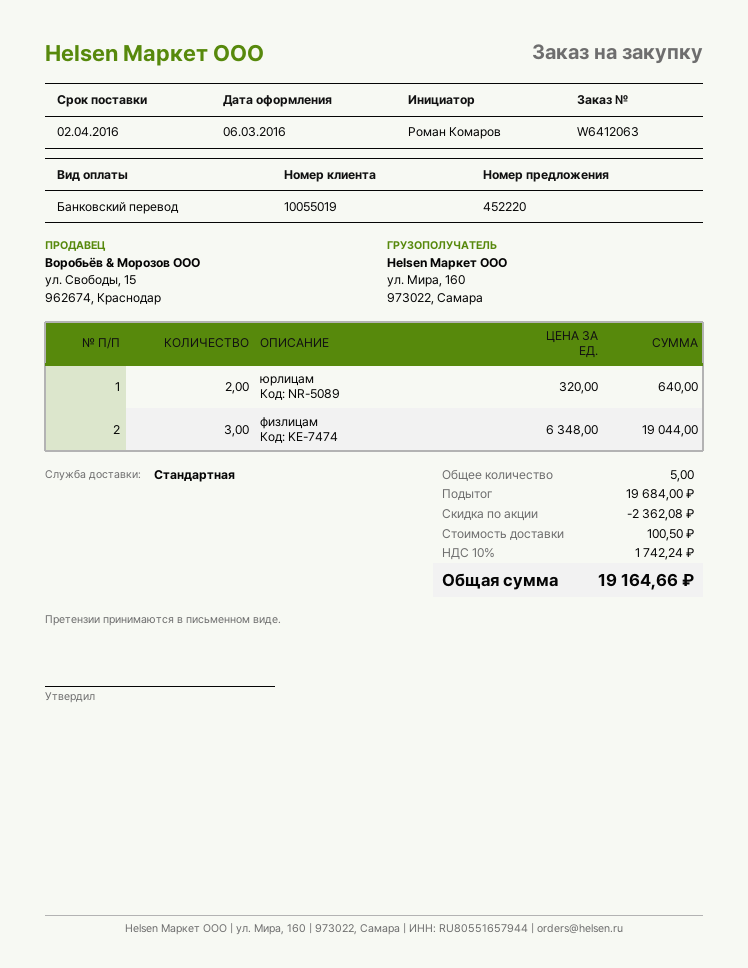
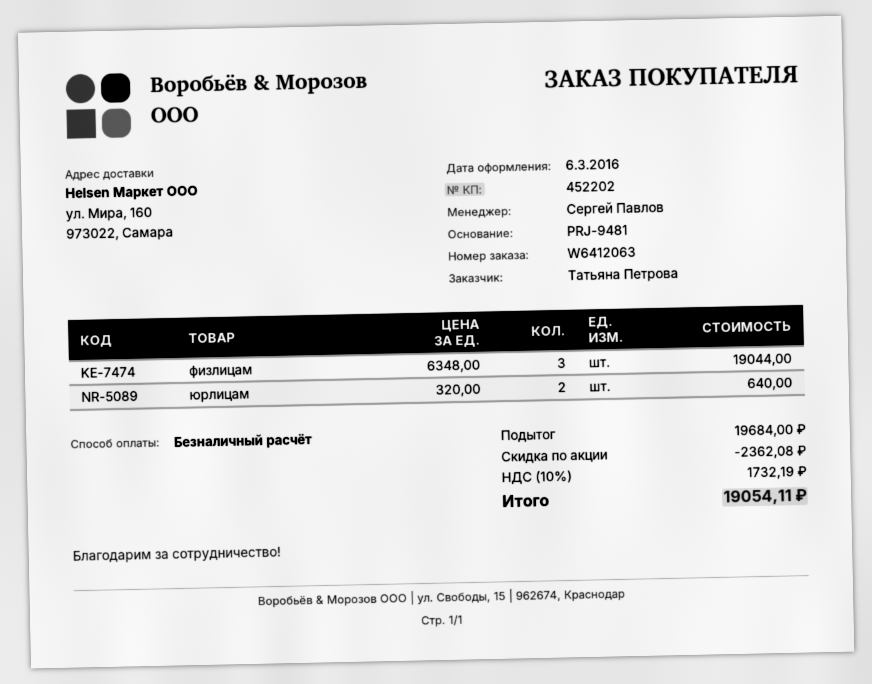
quote number: 452220 -> 452202
ordered by: Роман Комаров -> Татьяна Петрова
shipping: 100.50 -> none
tax: 10% = 1742.24 -> 10% = 1732.19
total: 19164.66 -> 19054.11

